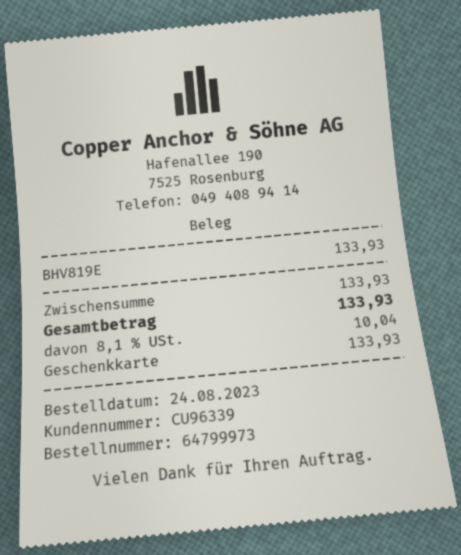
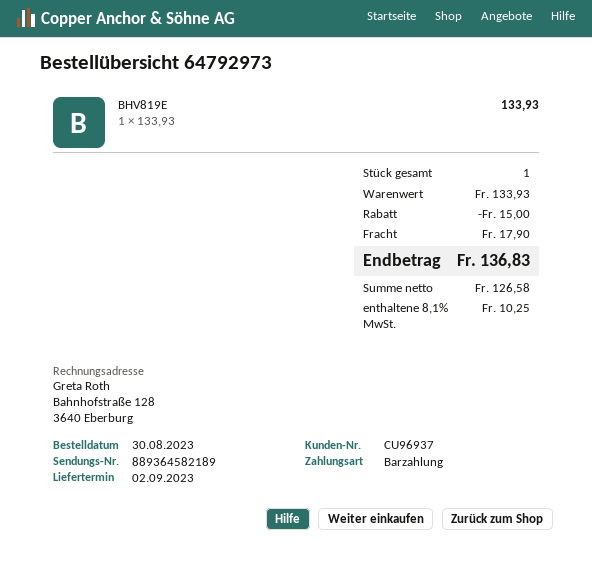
order number: 64799973 -> 64792973
order date: 2023-08-24 -> 2023-08-30
customer number: CU96339 -> CU96937
payment method: gift card -> cash
discount: none -> 15.00
shipping: none -> 17.90
tax: 8.1% = 10.04 -> 8.1% = 10.25
total: 133.93 -> 136.83

